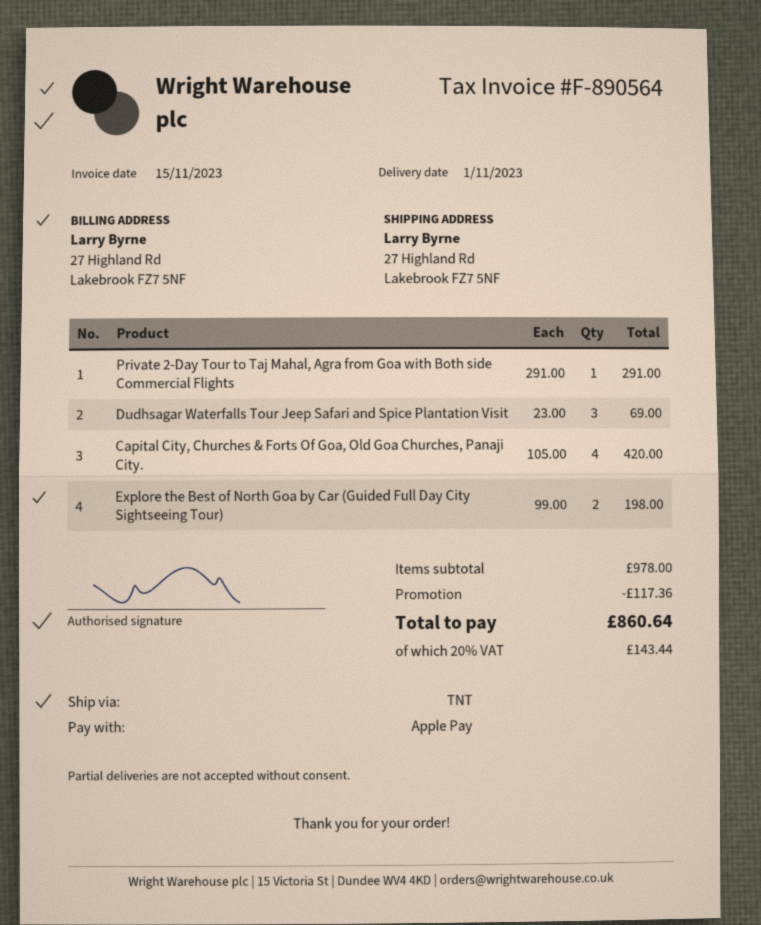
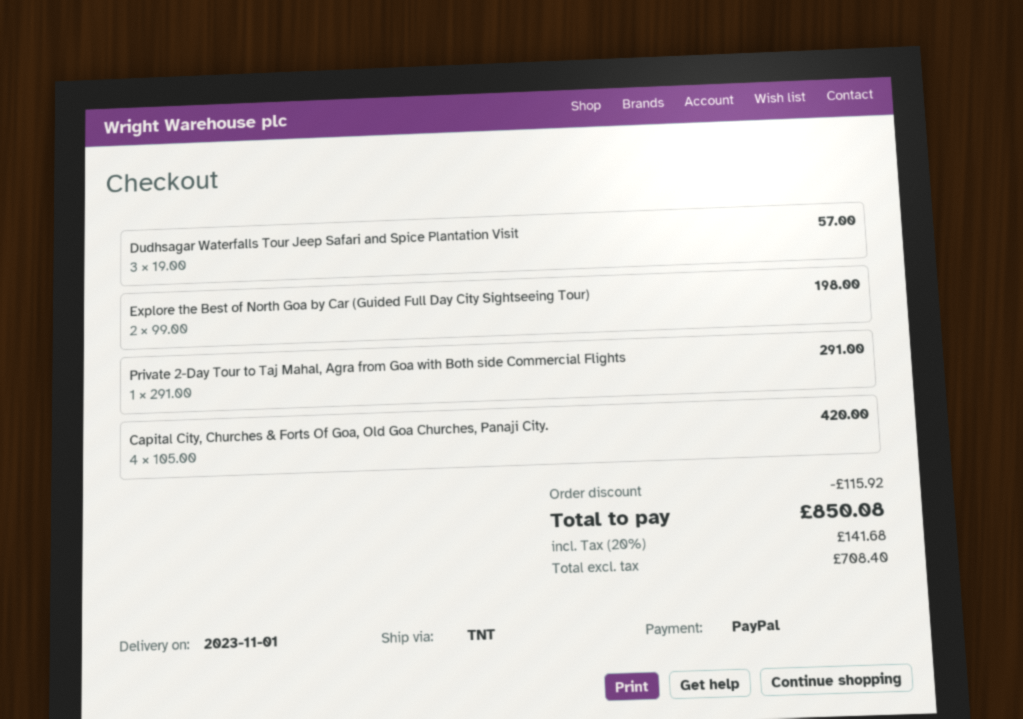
payment method: Apple Pay -> PayPal
Dudhsagar Waterfalls Tour Jeep Safari and Spice Plantation Visit: 3 x 23.00 = 69.00 -> 3 x 19.00 = 57.00
discount: 117.36 -> 115.92
tax: 20% = 143.44 -> 20% = 141.68
total: 860.64 -> 850.08

